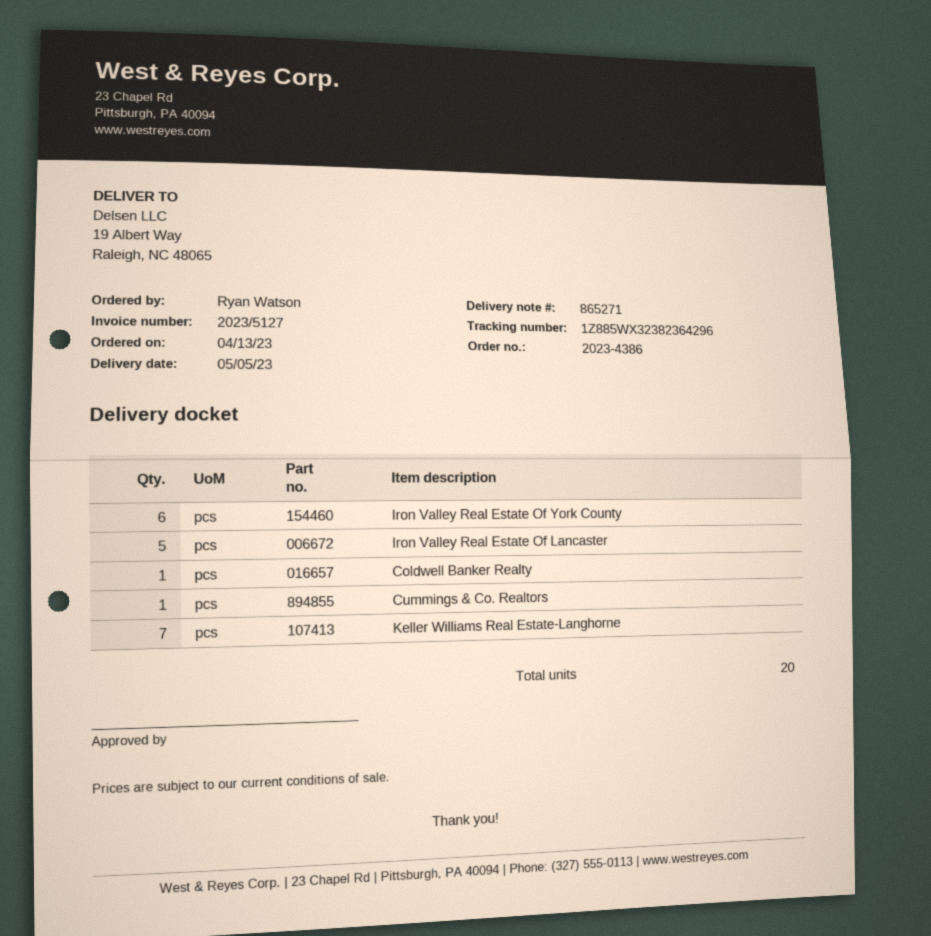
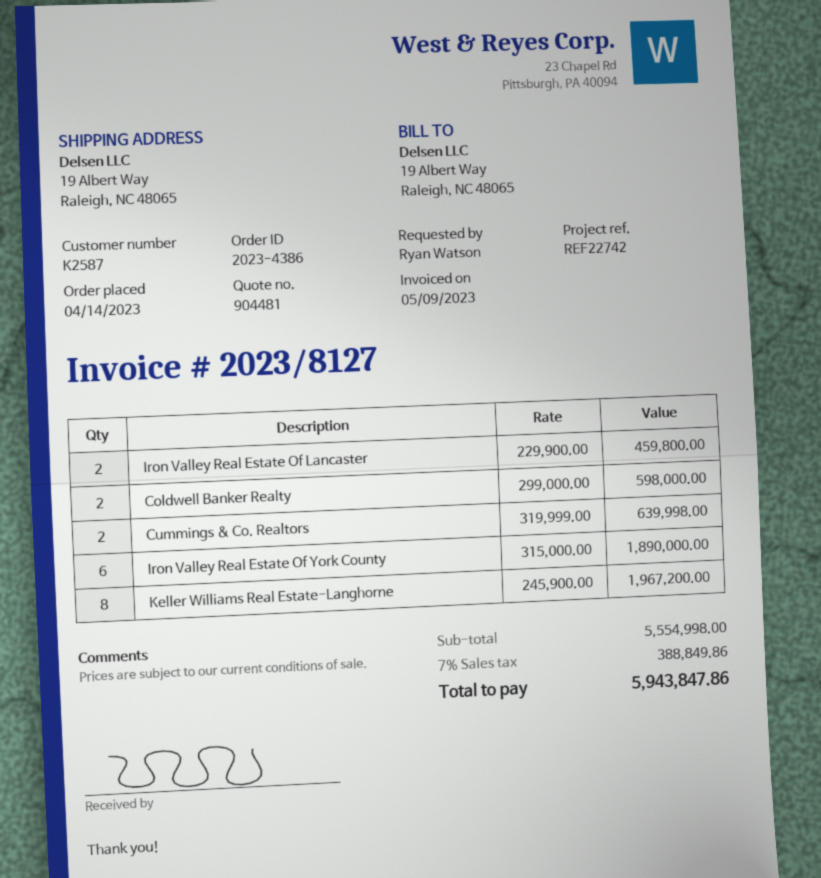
order date: 2023-04-13 -> 2023-04-14
invoice number: 2023/5127 -> 2023/8127
Iron Valley Real Estate Of Lancaster: 5 -> 2
Coldwell Banker Realty: 1 -> 2
Cummings & Co. Realtors: 1 -> 2
Keller Williams Real Estate-Langhorne: 7 -> 8

